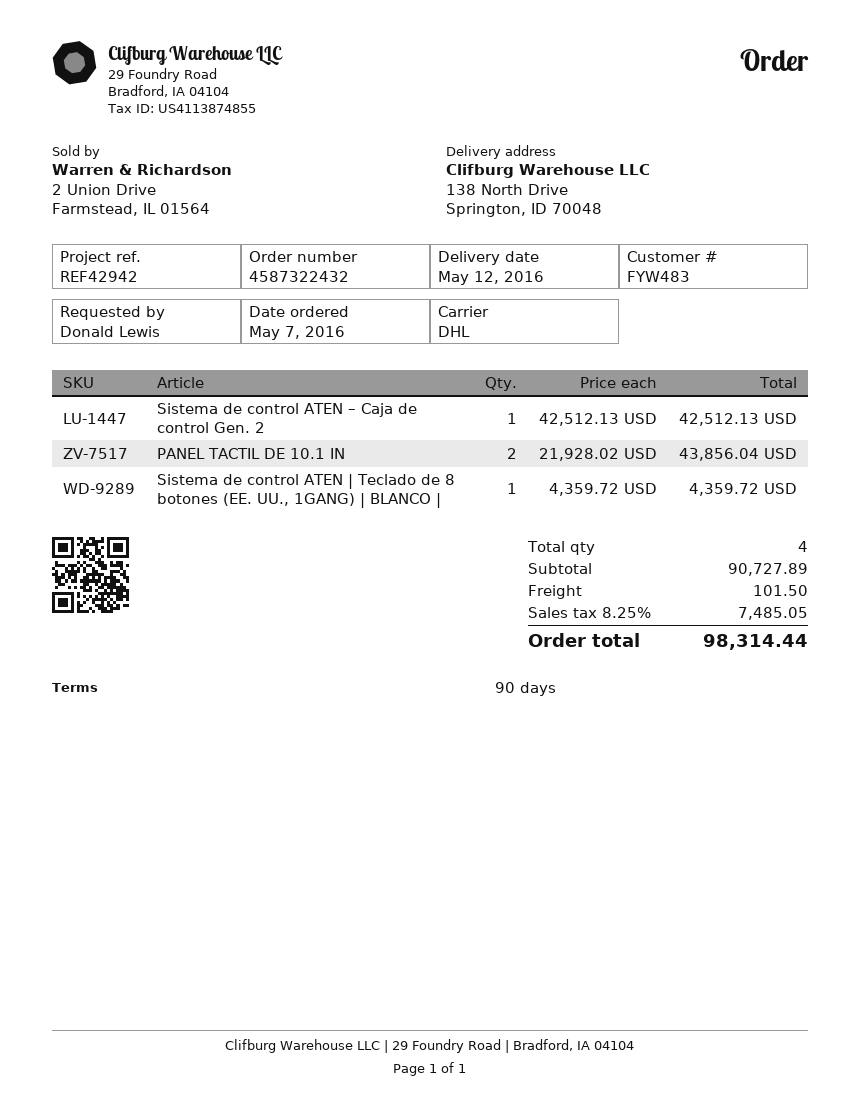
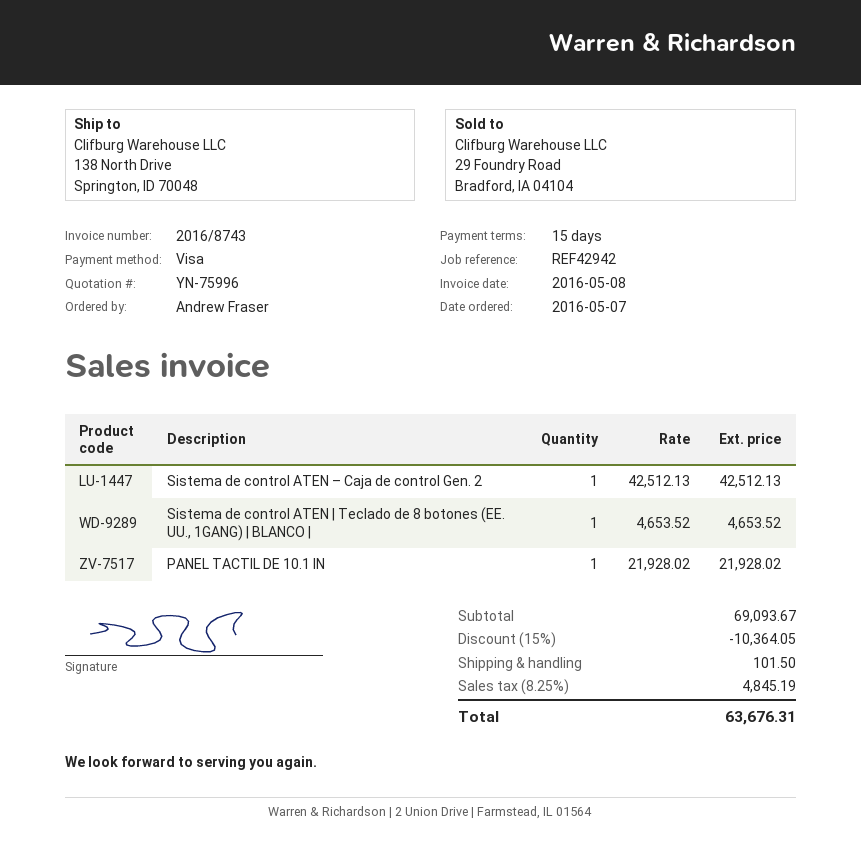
payment terms: 90 days -> 15 days
ordered by: Donald Lewis -> Andrew Fraser
PANEL TACTIL DE 10.1 IN: 2 x 21928.02 = 43856.04 -> 1 x 21928.02 = 21928.02
Sistema de control ATEN | Teclado de 8 botones (EE. UU., 1GANG) | BLANCO |: 1 x 4359.72 = 4359.72 -> 1 x 4653.52 = 4653.52
subtotal: 90727.89 -> 69093.67
discount: none -> 15% = 10364.05
tax: 8.25% = 7485.05 -> 8.25% = 4845.19
total: 98314.44 -> 63676.31

